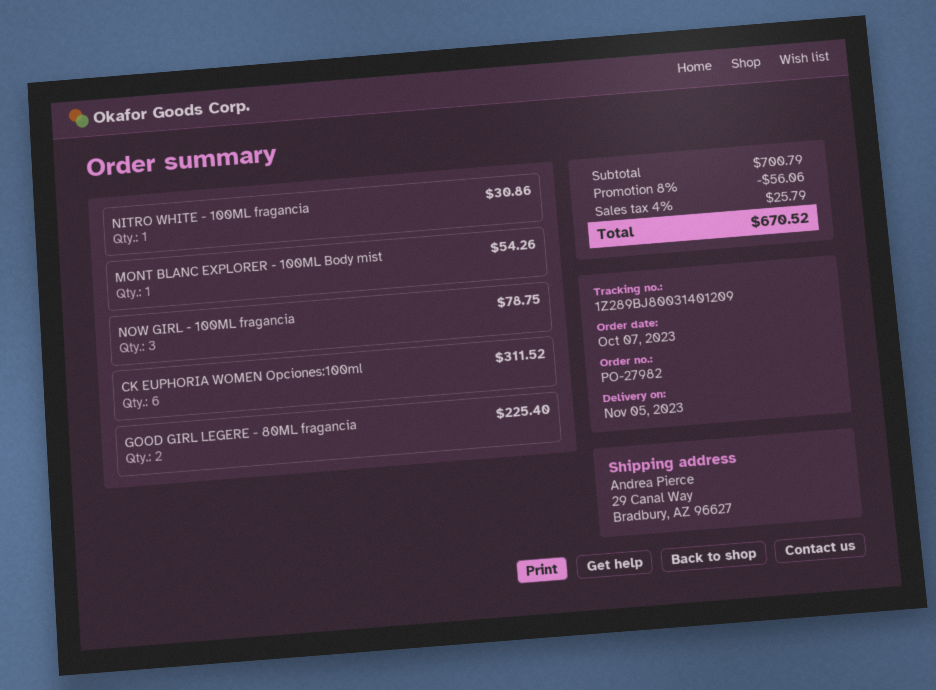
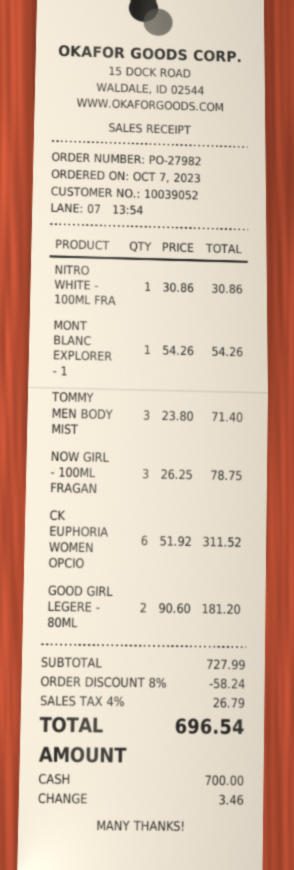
GOOD GIRL LEGERE - 80ML fragancia: 2 for 225.40 -> 2 for 181.20
TOMMY MEN BODY MIST: none -> 3 for 71.40
subtotal: 700.79 -> 727.99
discount: 8% = 56.06 -> 8% = 58.24
tax: 4% = 25.79 -> 4% = 26.79
total: 670.52 -> 696.54

